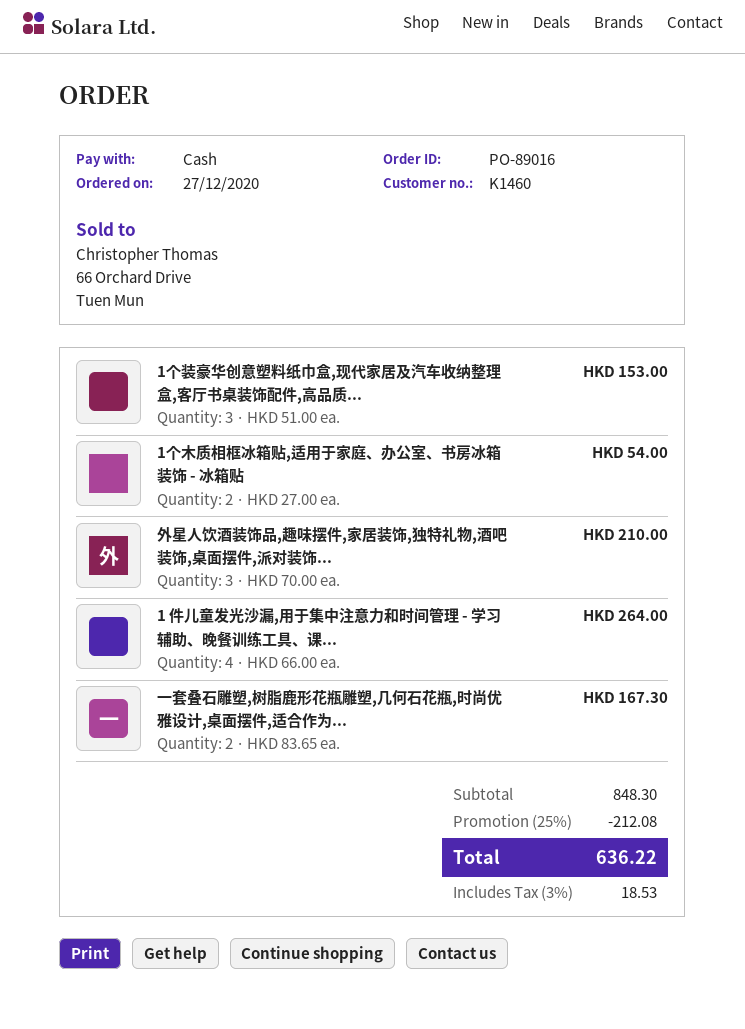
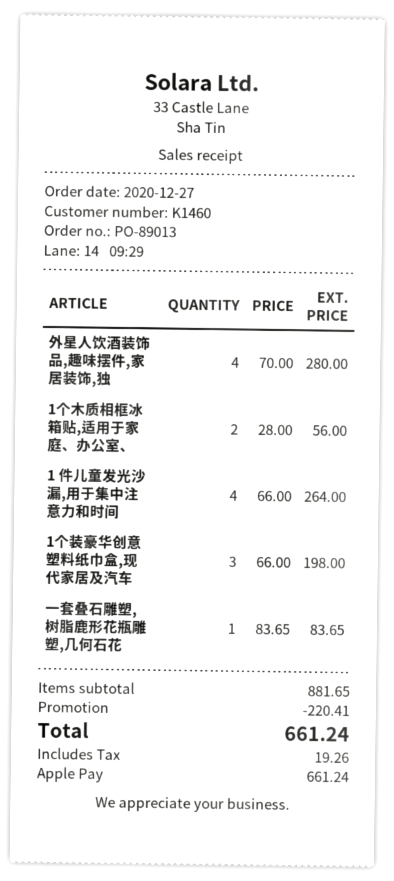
order number: PO-89016 -> PO-89013
payment method: cash -> Apple Pay
1个装豪华创意塑料纸巾盒,现代家居及汽车收纳整理盒,客厅书桌装饰配件,高品质...: 3 x 51.00 = 153.00 -> 3 x 66.00 = 198.00
1个木质相框冰箱贴,适用于家庭、办公室、书房冰箱装饰 - 冰箱贴: 2 x 27.00 = 54.00 -> 2 x 28.00 = 56.00
外星人饮酒装饰品,趣味摆件,家居装饰,独特礼物,酒吧装饰,桌面摆件,派对装饰...: 3 x 70.00 = 210.00 -> 4 x 70.00 = 280.00
一套叠石雕塑,树脂鹿形花瓶雕塑,几何石花瓶,时尚优雅设计,桌面摆件,适合作为...: 2 x 83.65 = 167.30 -> 1 x 83.65 = 83.65
subtotal: 848.30 -> 881.65
discount: 212.08 -> 220.41
tax: 18.53 -> 19.26
total: 636.22 -> 661.24

